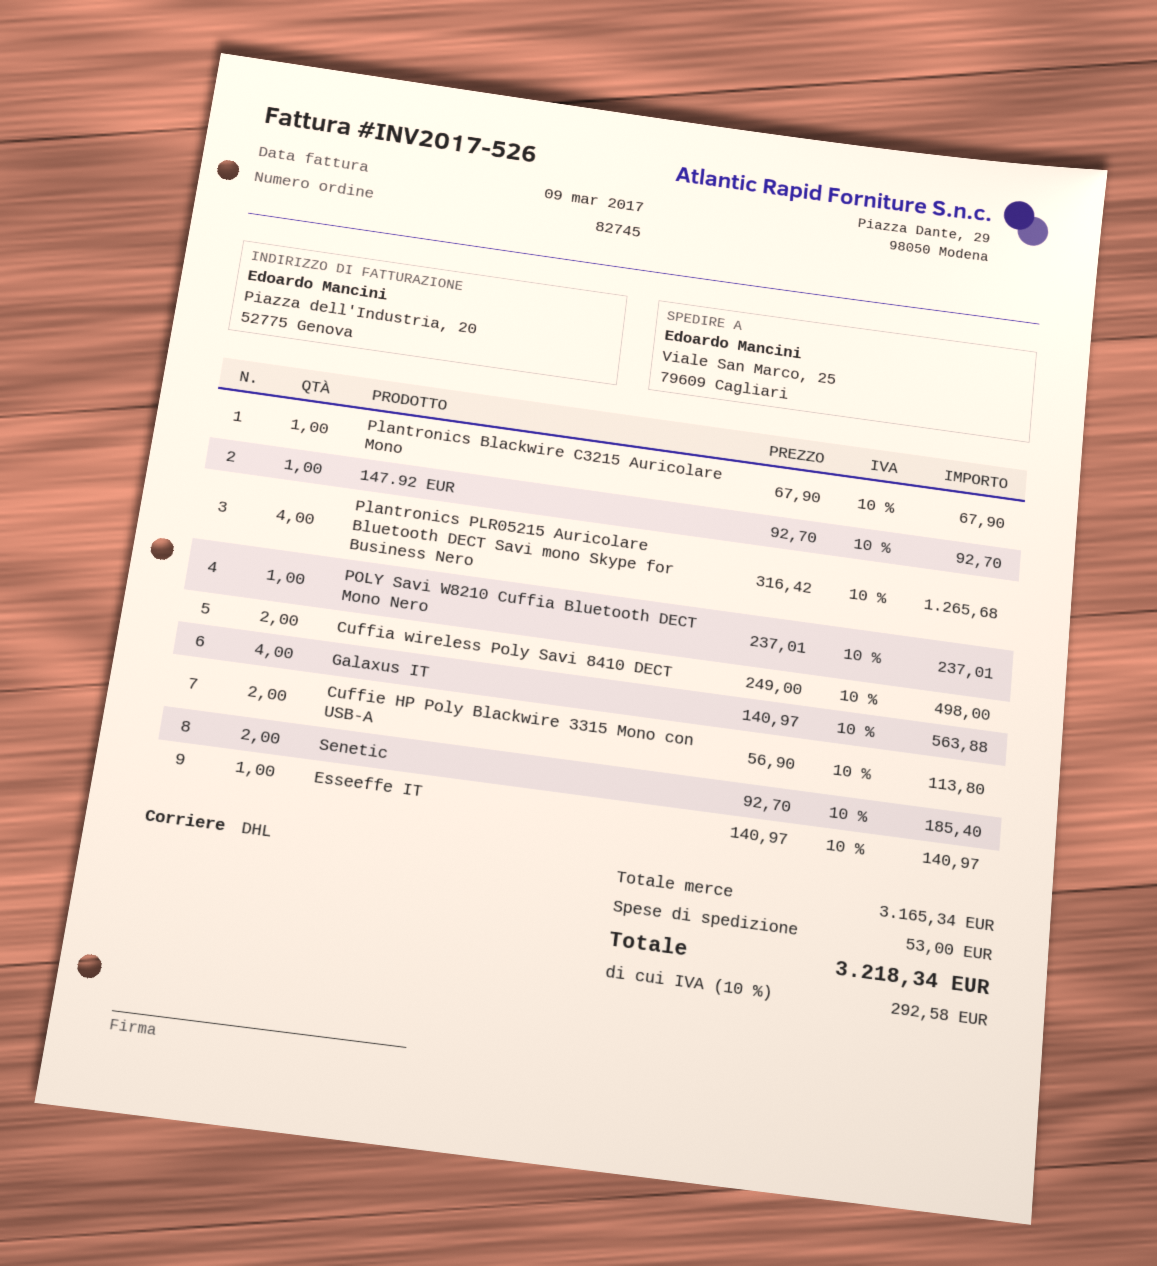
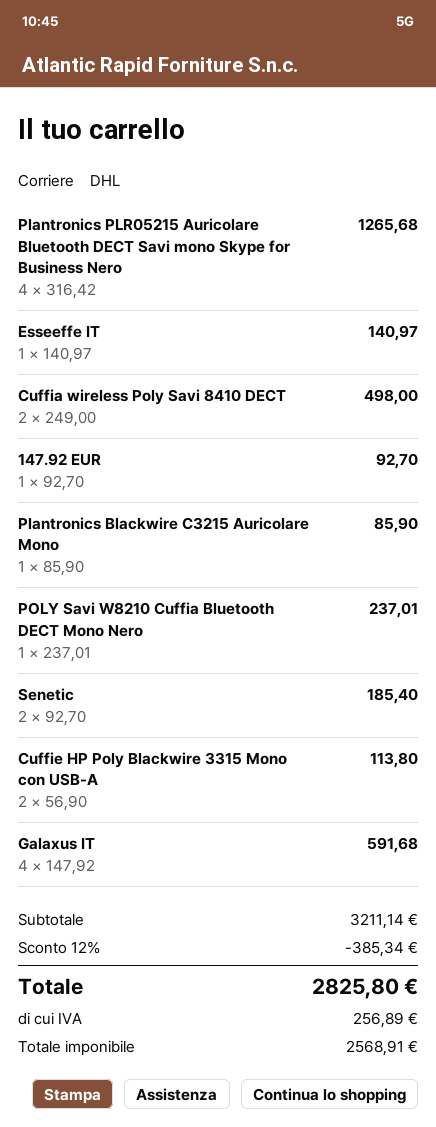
Plantronics Blackwire C3215 Auricolare Mono: 1 x 67.90 = 67.90 -> 1 x 85.90 = 85.90
Galaxus IT: 4 x 140.97 = 563.88 -> 4 x 147.92 = 591.68
subtotal: 3165.34 -> 3211.14
discount: none -> 12% = 385.34
shipping: 53.00 -> none
tax: 292.58 -> 256.89
total: 3218.34 -> 2825.80

